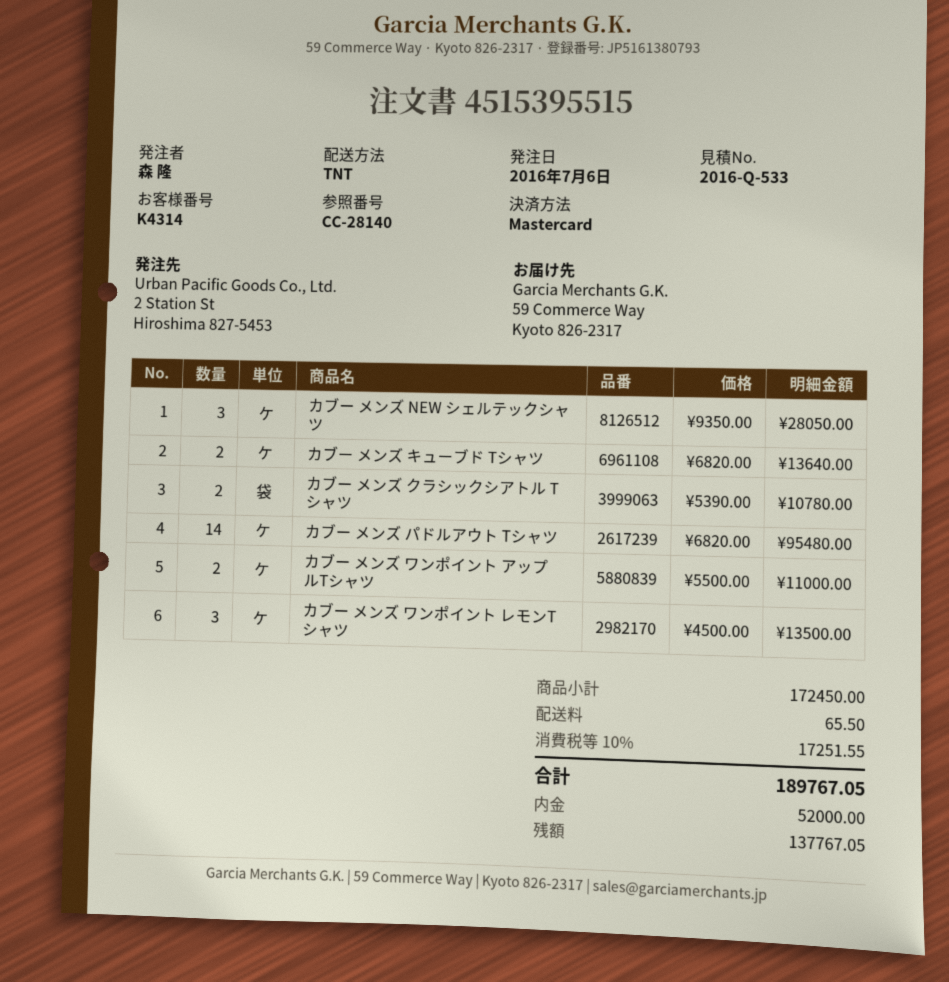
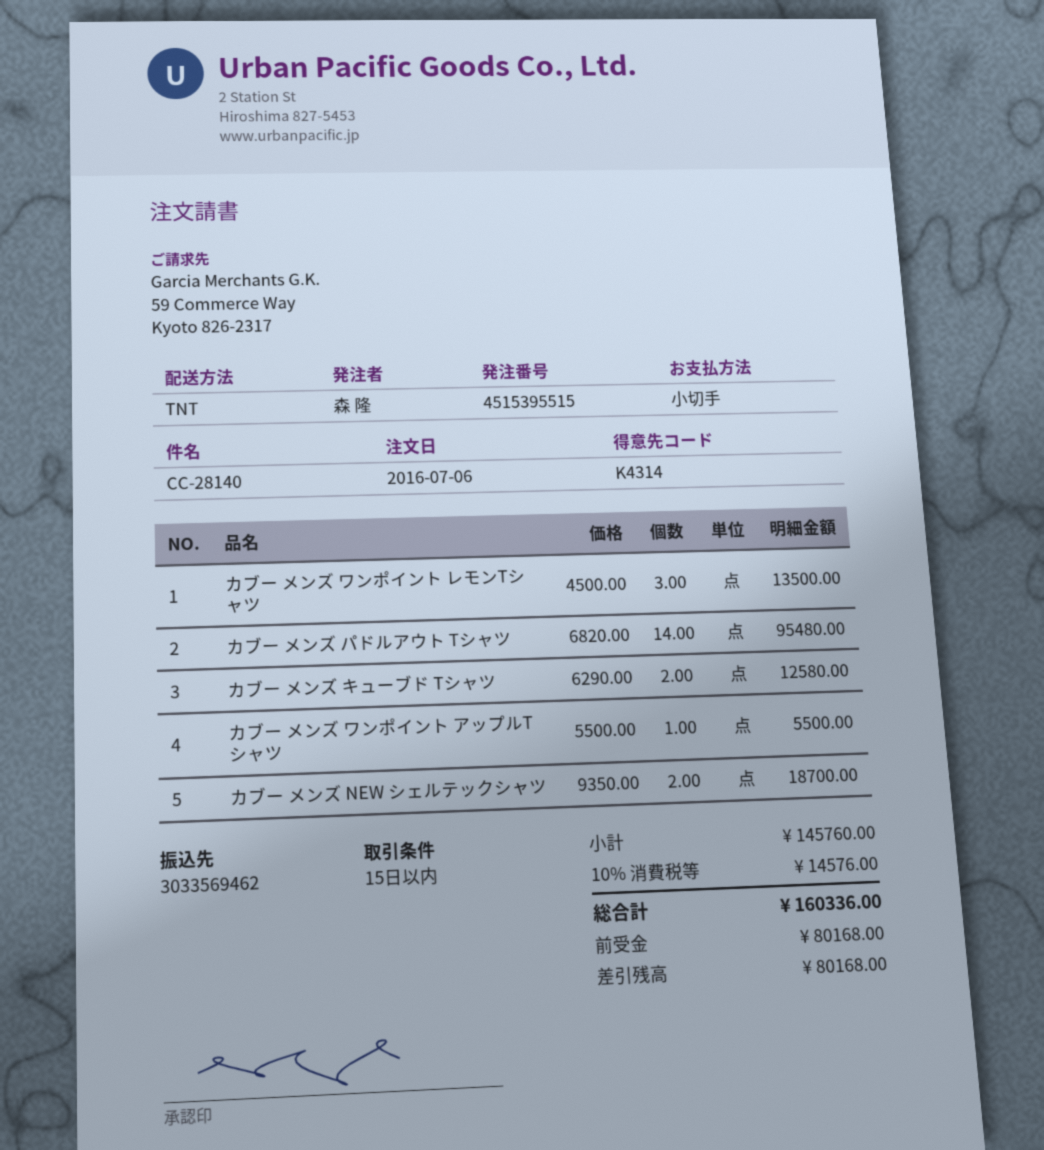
payment method: Mastercard -> cheque
カブー メンズ NEW シェルテックシャツ: 3 x 9350.00 = 28050.00 -> 2 x 9350.00 = 18700.00
カブー メンズ キューブド Tシャツ: 2 x 6820.00 = 13640.00 -> 2 x 6290.00 = 12580.00
カブー メンズ クラシックシアトル Tシャツ: 2 x 5390.00 = 10780.00 -> none
カブー メンズ ワンポイント アップルTシャツ: 2 x 5500.00 = 11000.00 -> 1 x 5500.00 = 5500.00
subtotal: 172450.00 -> 145760.00
shipping: 65.50 -> none
tax: 10% = 17251.55 -> 10% = 14576.00
total: 189767.05 -> 160336.00
deposit: 52000.00 -> 80168.00
balance: 137767.05 -> 80168.00

